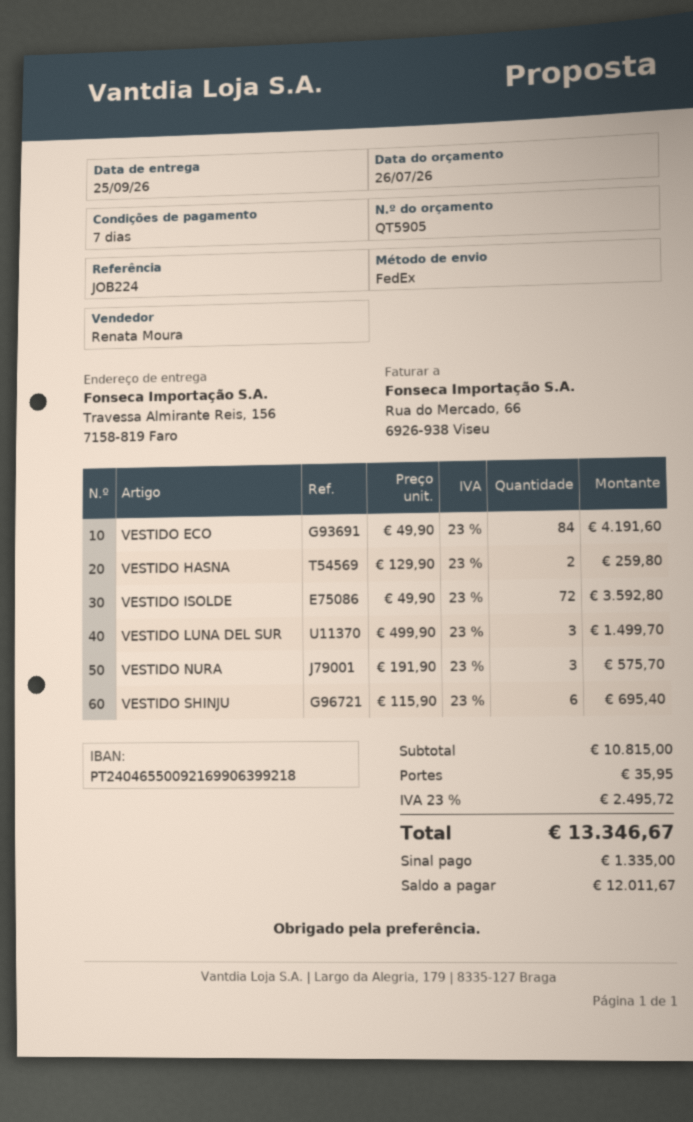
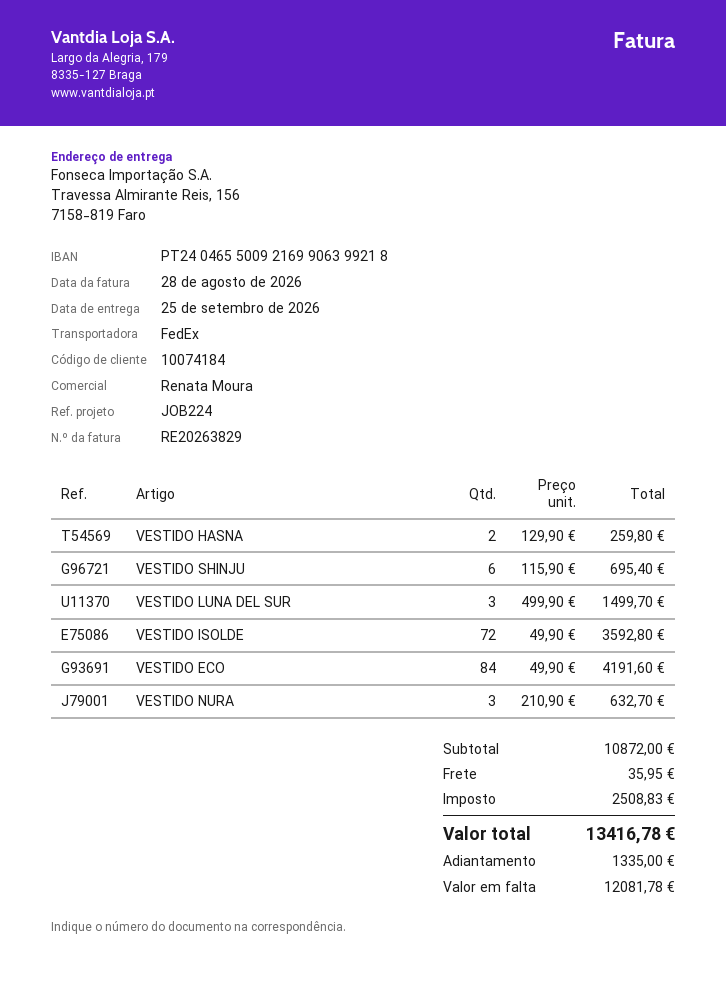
VESTIDO NURA: 3 x 191.90 = 575.70 -> 3 x 210.90 = 632.70
subtotal: 10815.00 -> 10872.00
tax: 2495.72 -> 2508.83
total: 13346.67 -> 13416.78
balance: 12011.67 -> 12081.78

